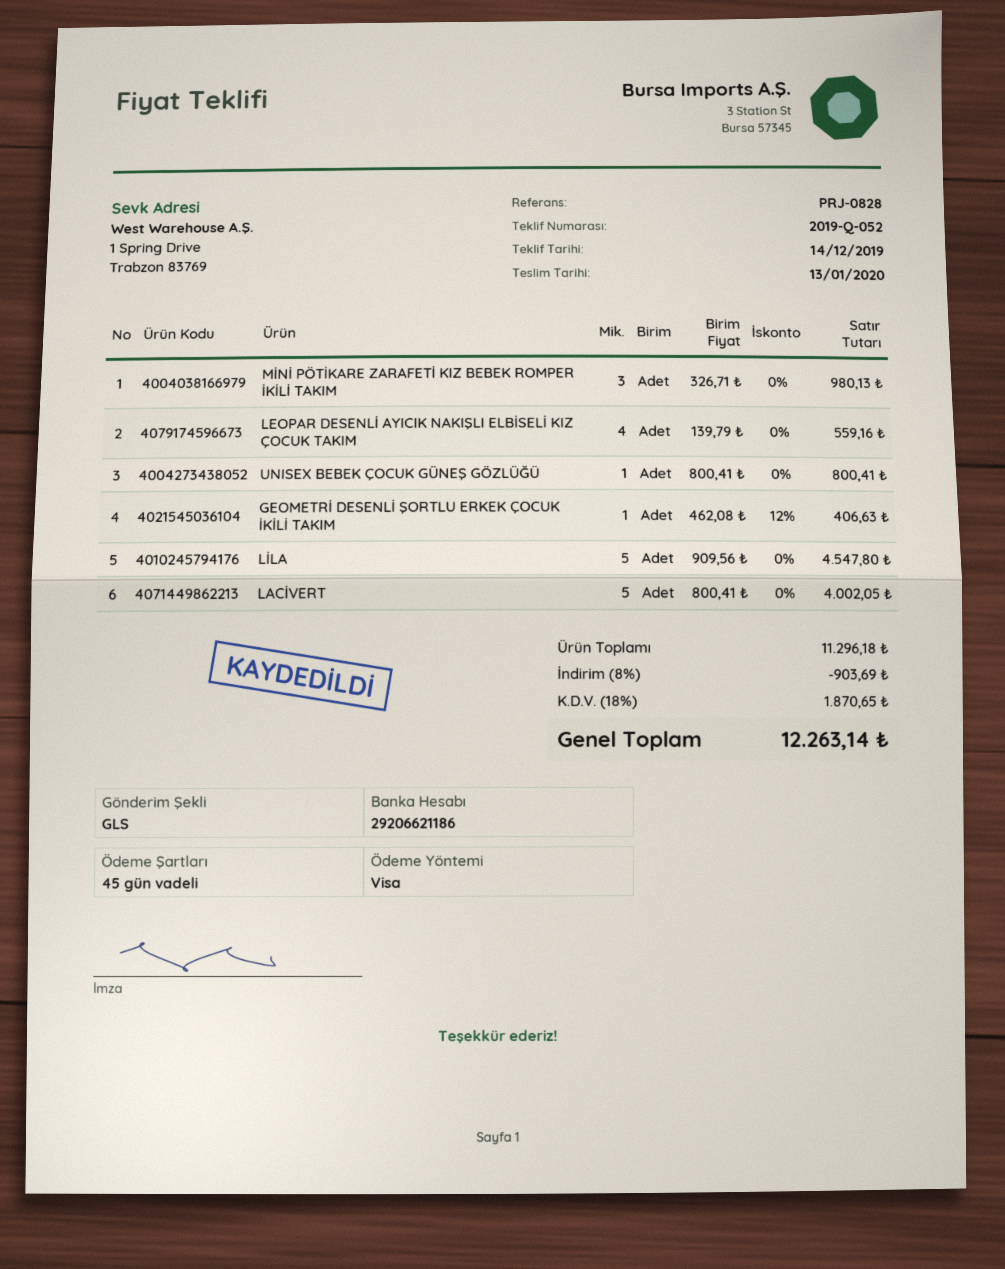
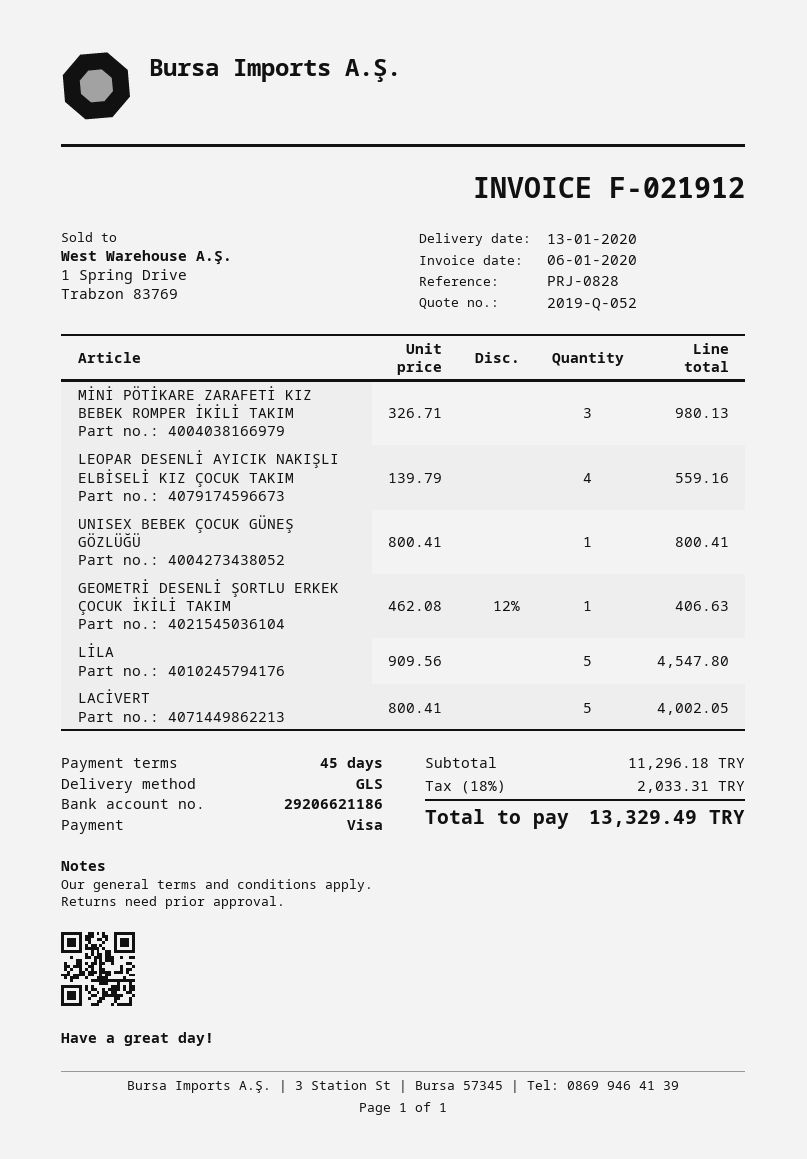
discount: 8% = 903.69 -> none
tax: 18% = 1870.65 -> 18% = 2033.31
total: 12263.14 -> 13329.49

